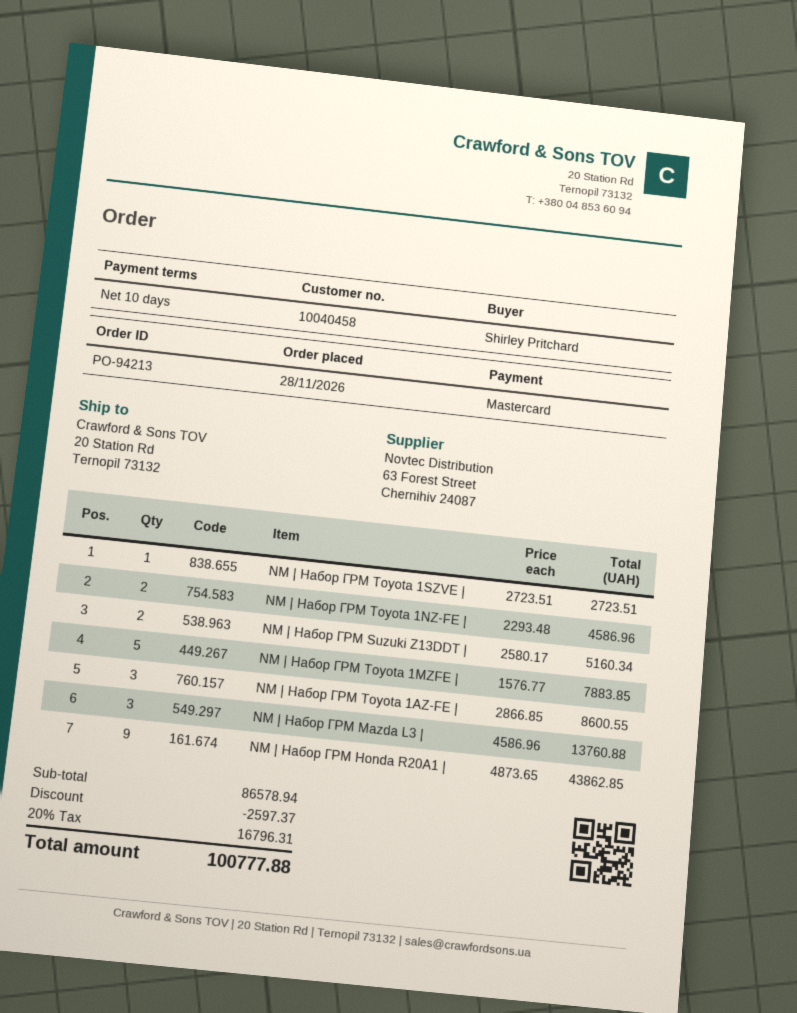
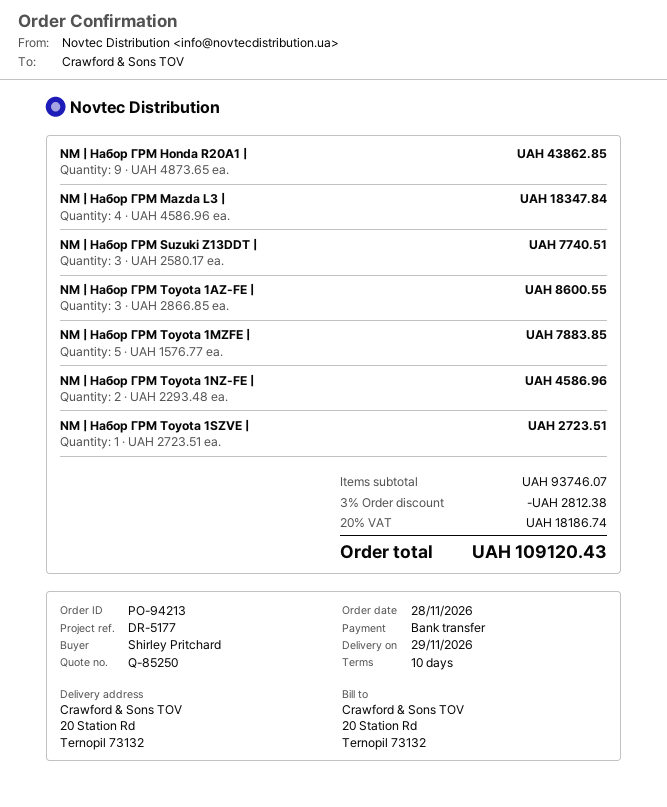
payment method: Mastercard -> bank transfer
NM | Набор ГРМ Suzuki Z13DDT |: 2 x 2580.17 = 5160.34 -> 3 x 2580.17 = 7740.51
NM | Набор ГРМ Mazda L3 |: 3 x 4586.96 = 13760.88 -> 4 x 4586.96 = 18347.84
subtotal: 86578.94 -> 93746.07
discount: 2597.37 -> 2812.38
tax: 20% = 16796.31 -> 20% = 18186.74
total: 100777.88 -> 109120.43

